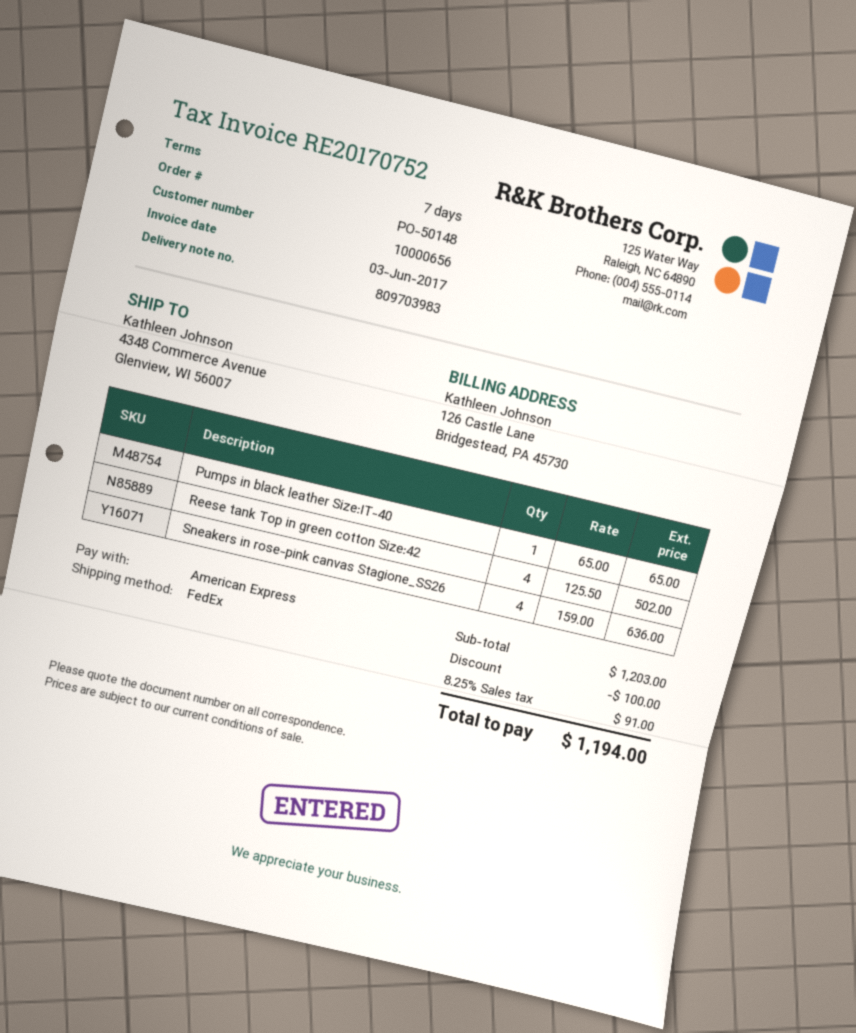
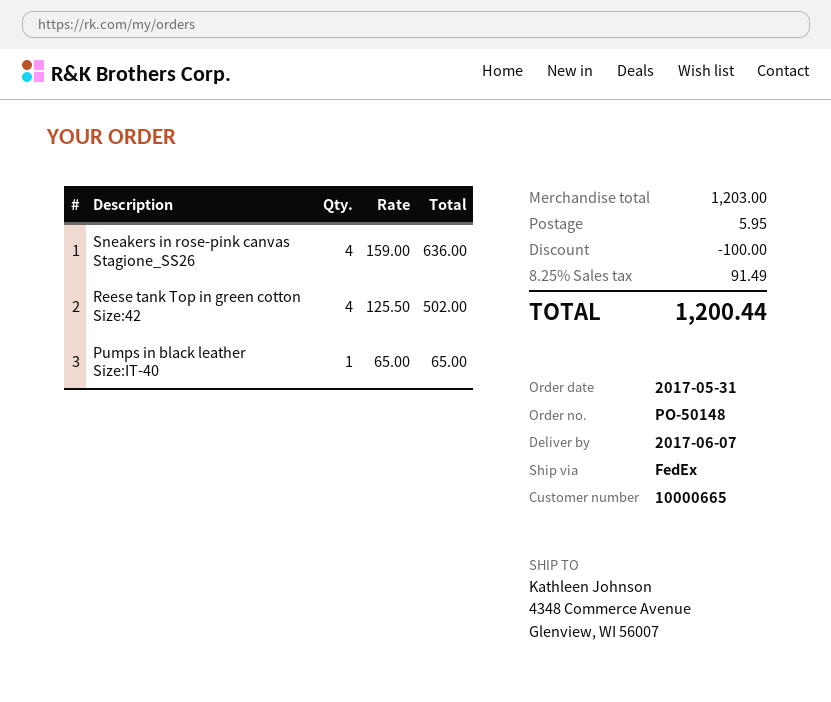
customer number: 10000656 -> 10000665
shipping: none -> 5.95
tax: 8.25% = 91.00 -> 8.25% = 91.49
total: 1194.00 -> 1200.44

